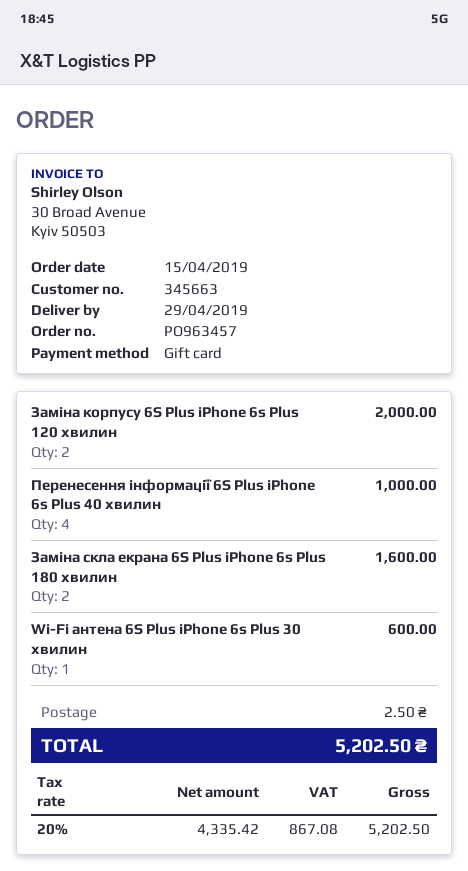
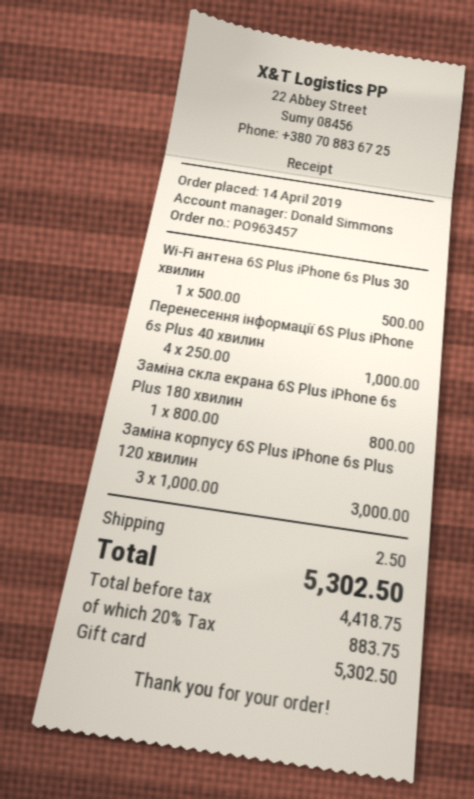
order date: 2019-04-15 -> 2019-04-14
Заміна корпусу 6S Plus iPhone 6s Plus 120 хвилин: 2 for 2000.00 -> 3 for 3000.00
Заміна скла екрана 6S Plus iPhone 6s Plus 180 хвилин: 2 for 1600.00 -> 1 for 800.00
Wi-Fi антена 6S Plus iPhone 6s Plus 30 хвилин: 1 for 600.00 -> 1 for 500.00
net: 4335.42 -> 4418.75
tax: 20% = 867.08 -> 20% = 883.75
total: 5202.50 -> 5302.50

